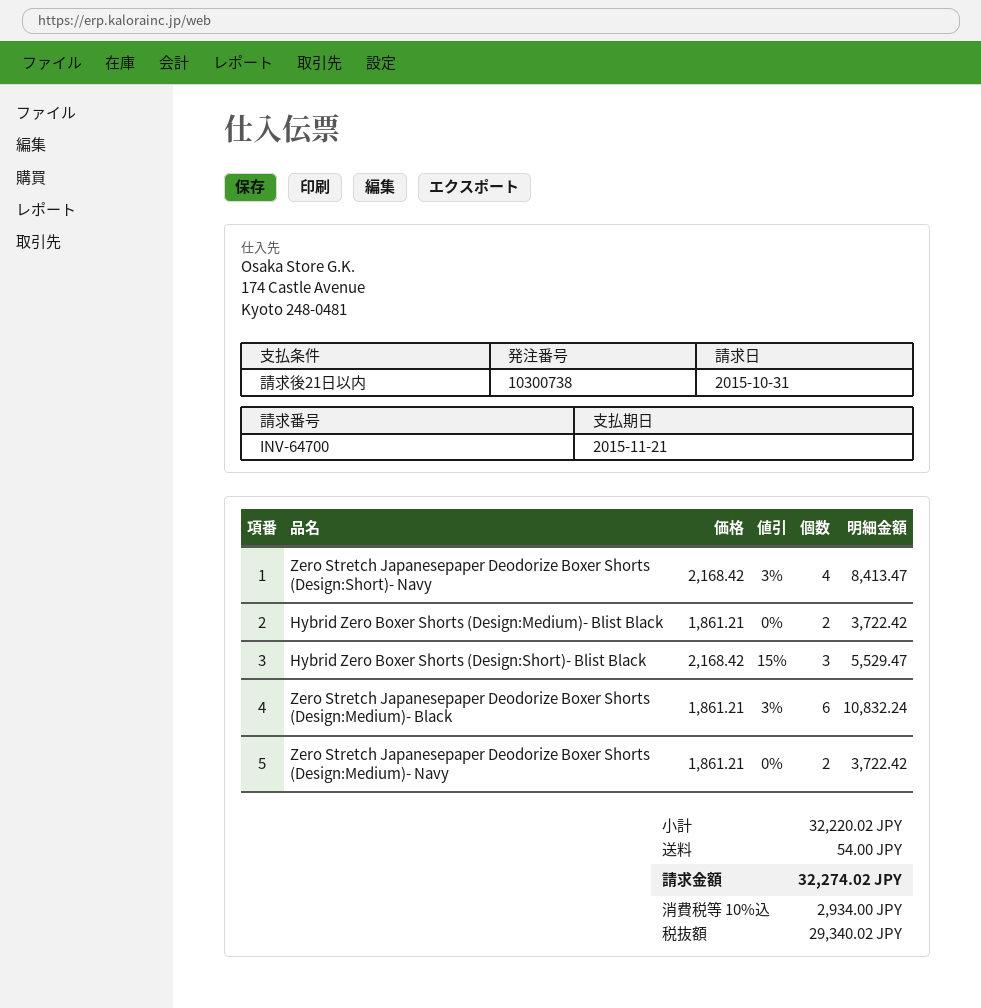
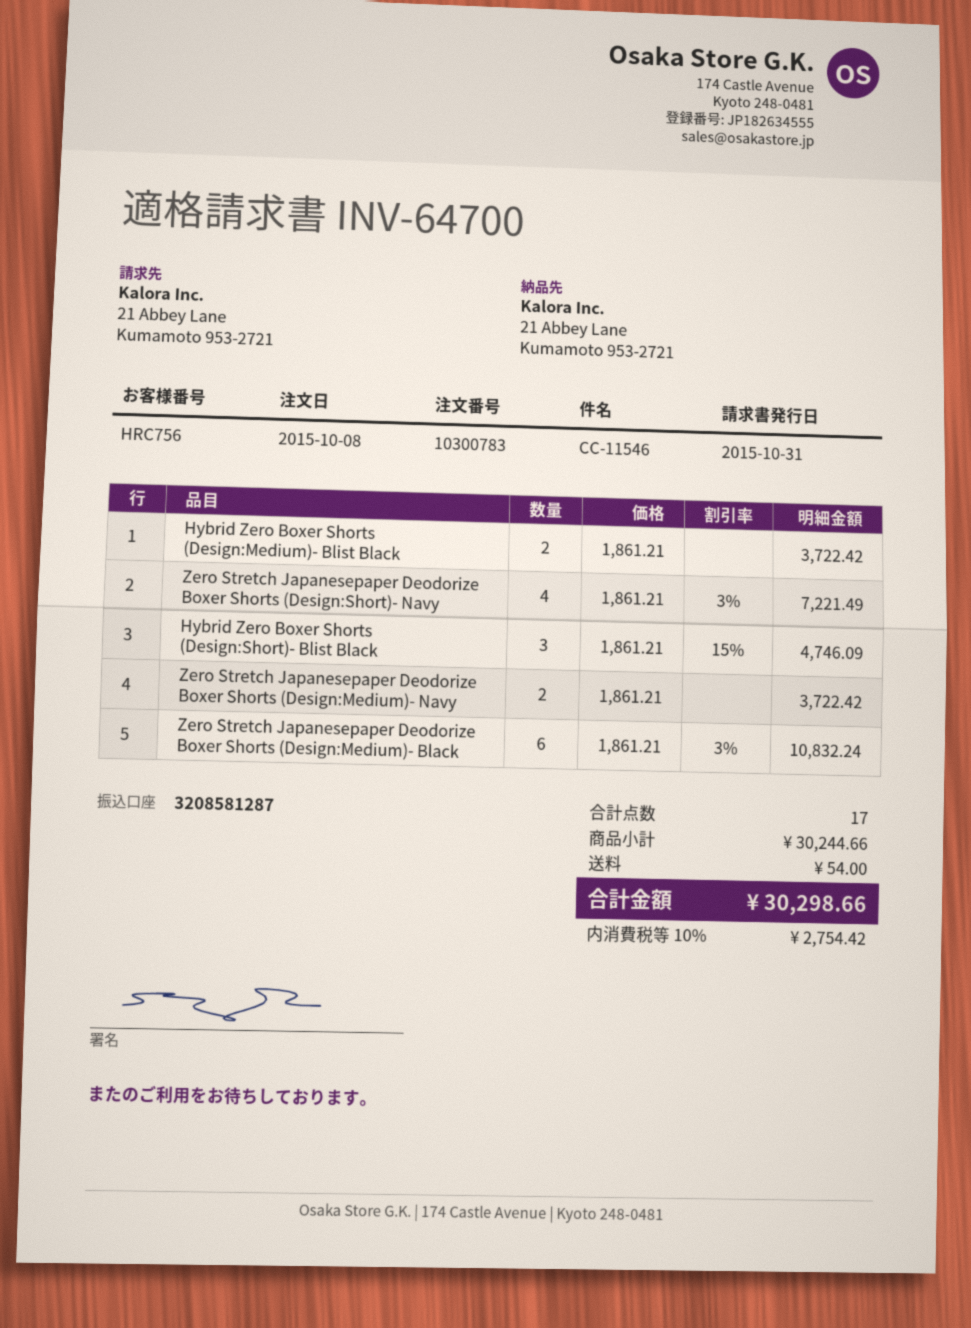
order number: 10300738 -> 10300783
Zero Stretch Japanesepaper Deodorize Boxer Shorts (Design:Short)- Navy: 4 x 2168.42 - 3% = 8413.47 -> 4 x 1861.21 - 3% = 7221.49
Hybrid Zero Boxer Shorts (Design:Short)- Blist Black: 3 x 2168.42 - 15% = 5529.47 -> 3 x 1861.21 - 15% = 4746.09
subtotal: 32220.02 -> 30244.66
tax: 10% = 2934.00 -> 10% = 2754.42
total: 32274.02 -> 30298.66

